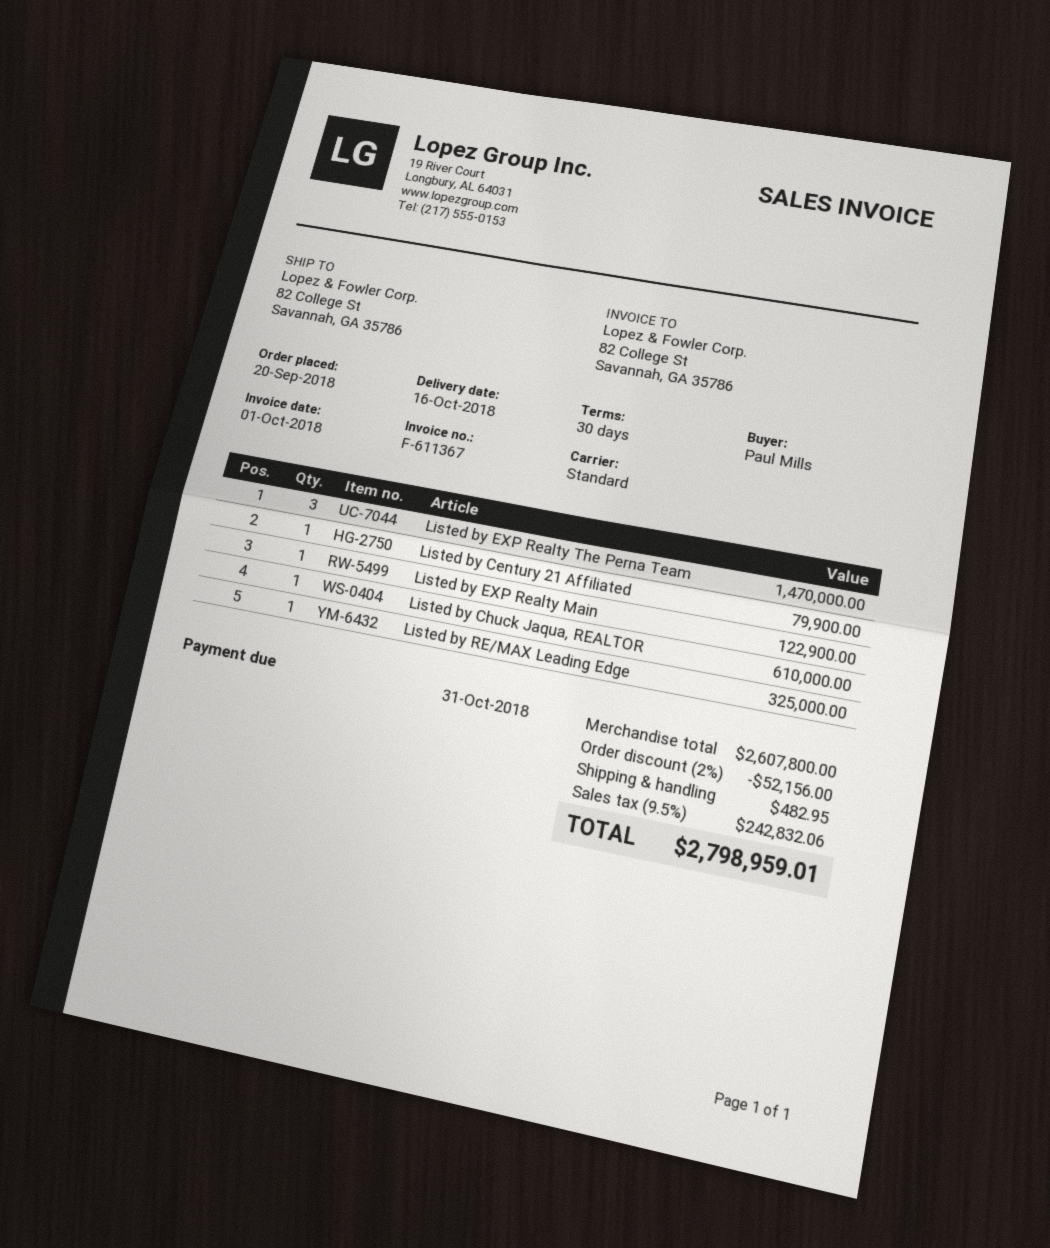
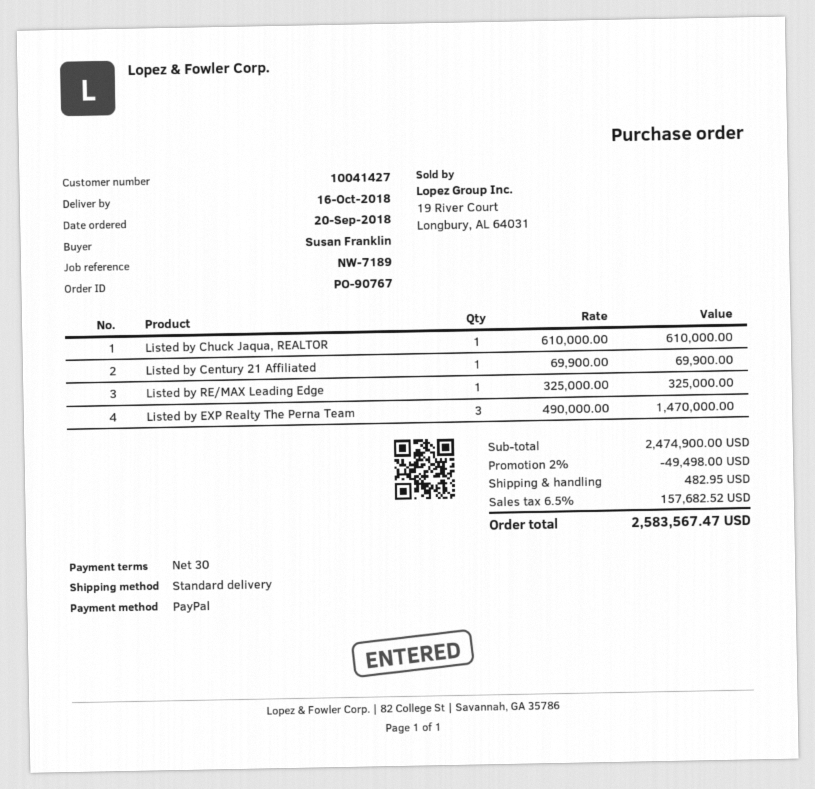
ordered by: Paul Mills -> Susan Franklin
Listed by Century 21 Affiliated: 1 for 79900.00 -> 1 for 69900.00
Listed by EXP Realty Main: 1 for 122900.00 -> none
subtotal: 2607800.00 -> 2474900.00
discount: 2% = 52156.00 -> 2% = 49498.00
tax: 9.5% = 242832.06 -> 6.5% = 157682.52
total: 2798959.01 -> 2583567.47

